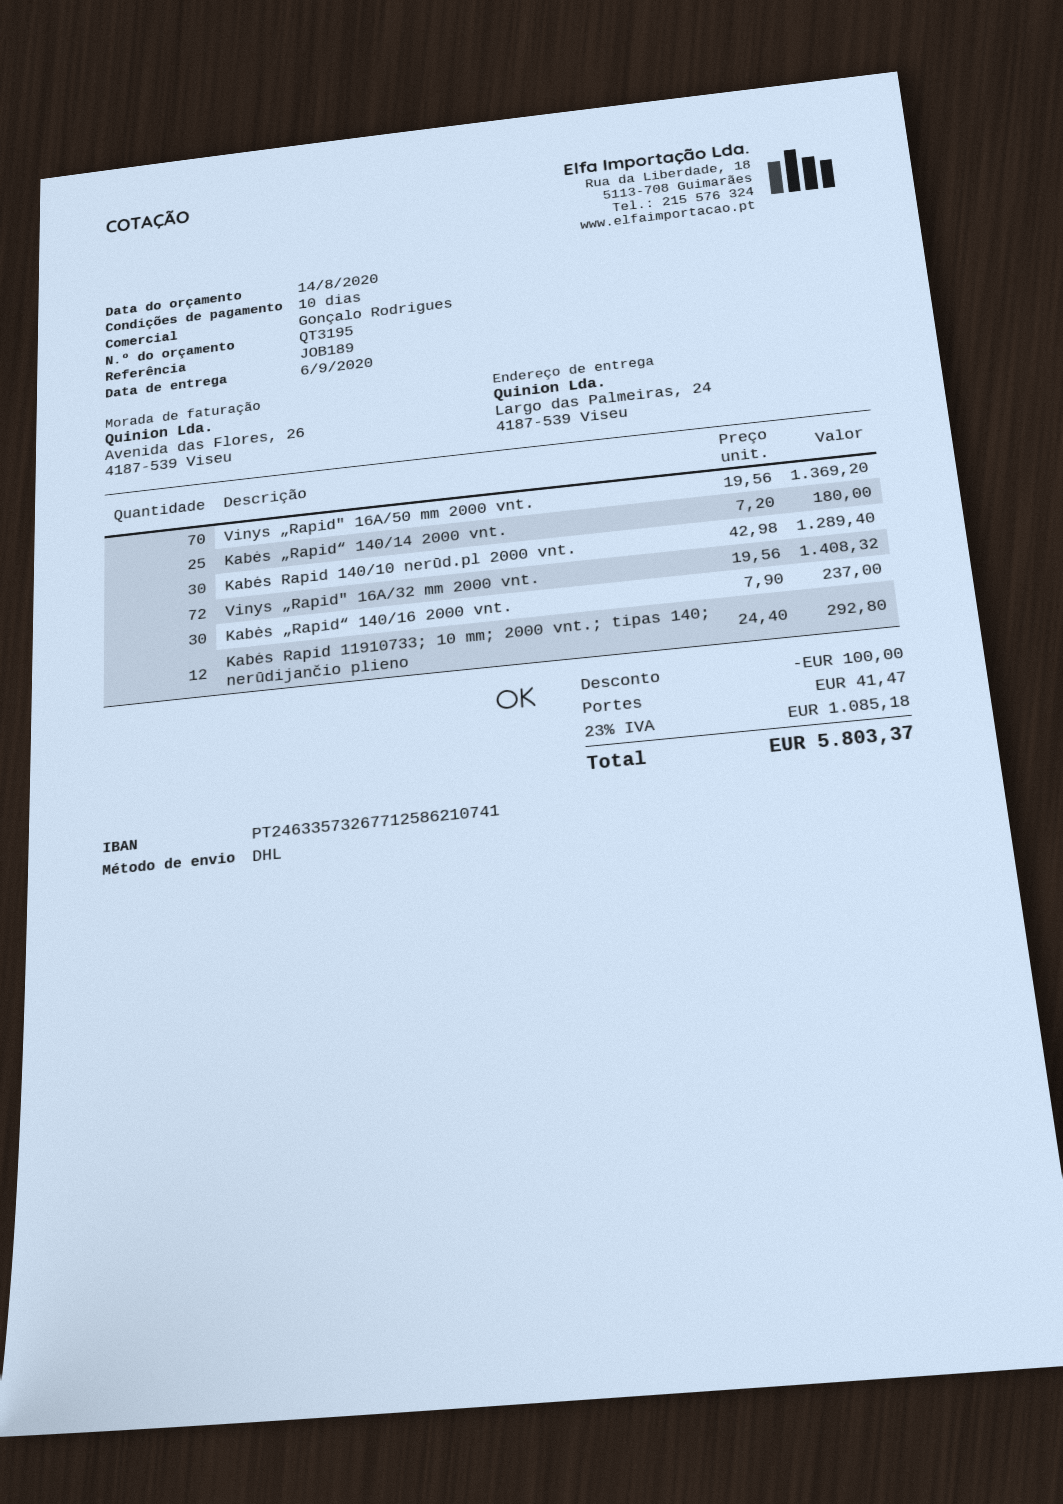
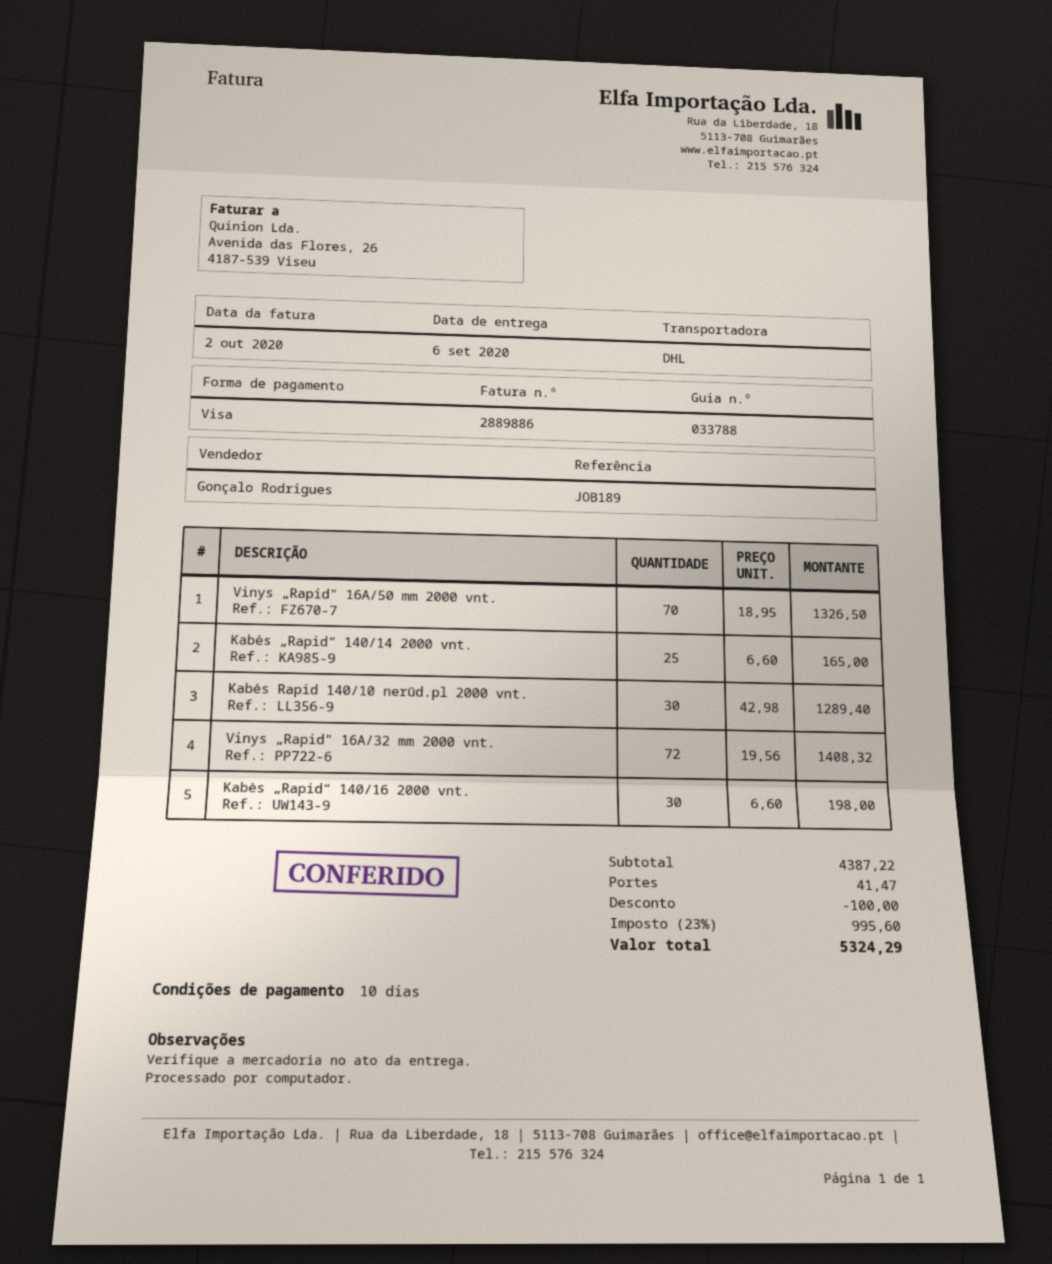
Vinys „Rapid" 16A/50 mm 2000 vnt.: 70 x 19.56 = 1369.20 -> 70 x 18.95 = 1326.50
Kabės „Rapid“ 140/14 2000 vnt.: 25 x 7.20 = 180.00 -> 25 x 6.60 = 165.00
Kabės „Rapid“ 140/16 2000 vnt.: 30 x 7.90 = 237.00 -> 30 x 6.60 = 198.00
Kabės Rapid 11910733; 10 mm; 2000 vnt.; tipas 140; nerūdijančio plieno: 12 x 24.40 = 292.80 -> none
tax: 23% = 1085.18 -> 23% = 995.60
total: 5803.37 -> 5324.29

